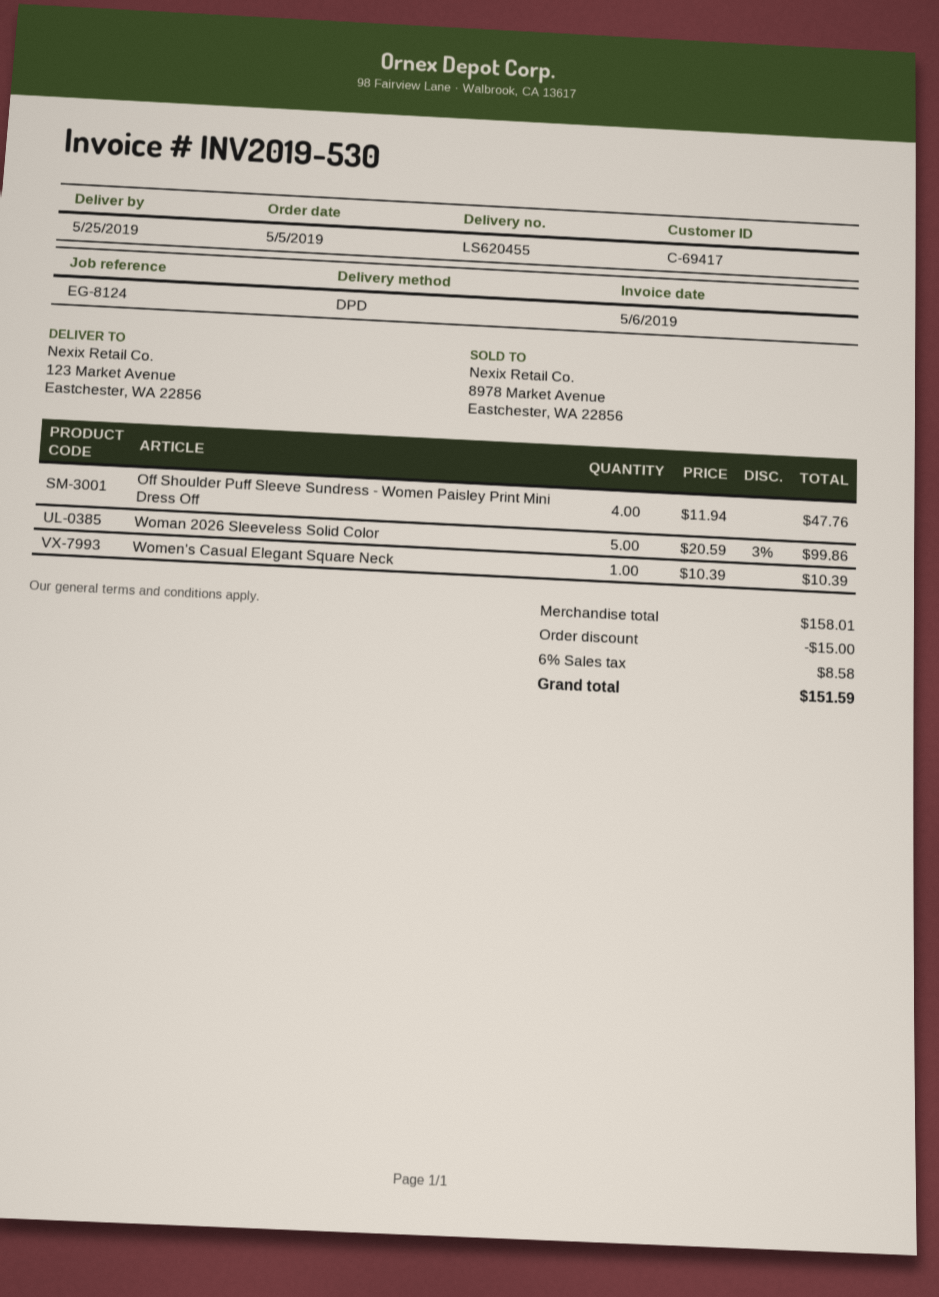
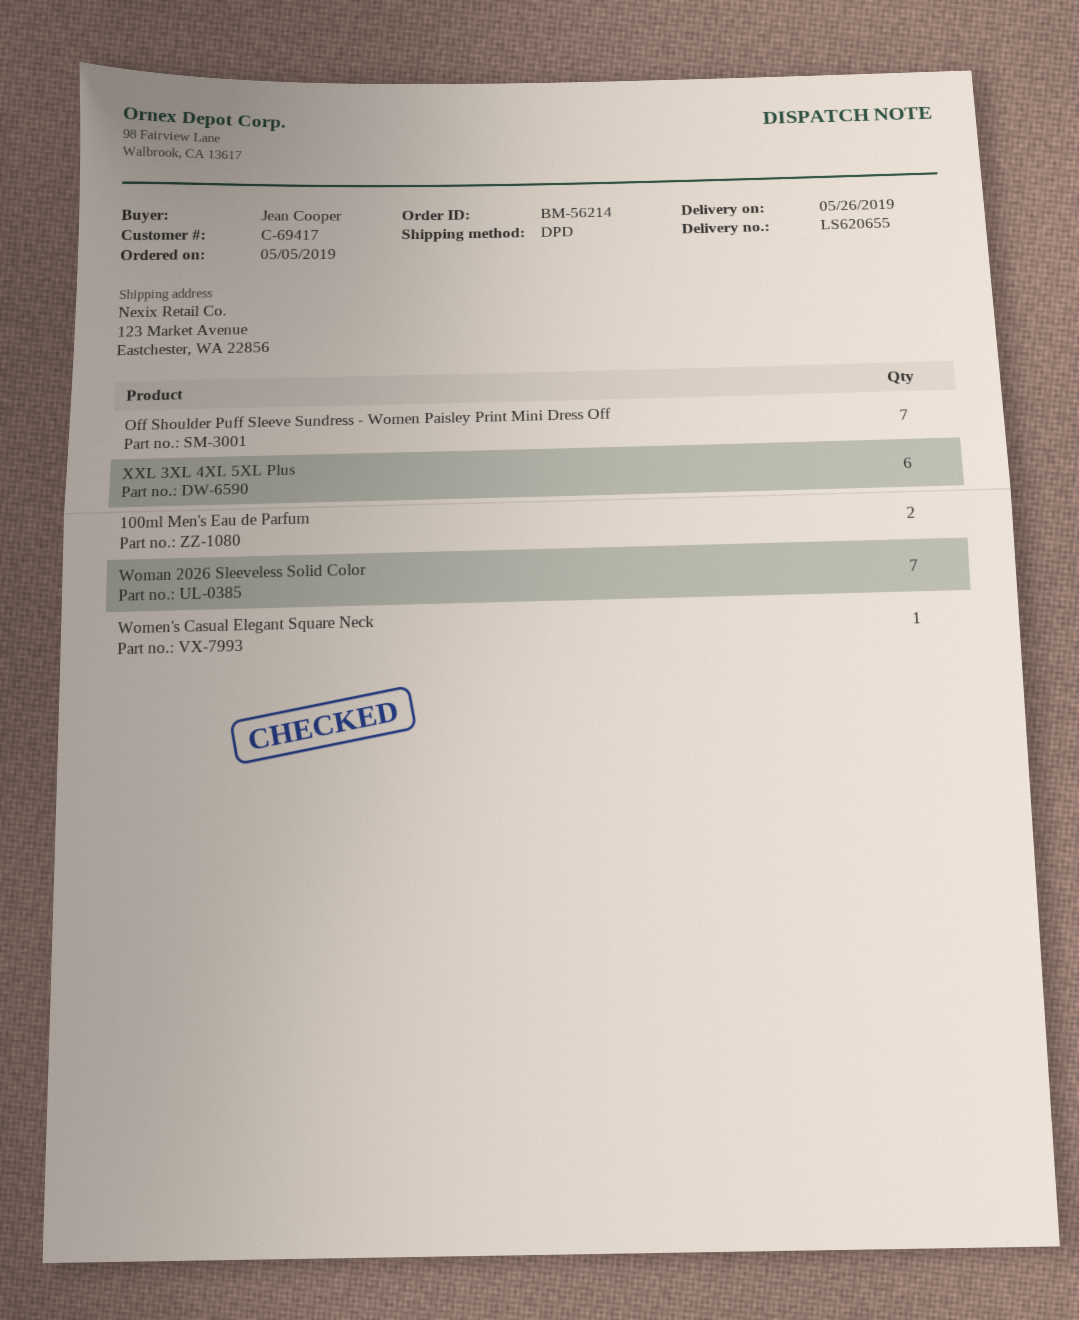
delivery note number: LS620455 -> LS620655
delivery date: 2019-05-25 -> 2019-05-26
Off Shoulder Puff Sleeve Sundress - Women Paisley Print Mini Dress Off: 4 -> 7
Woman 2026 Sleeveless Solid Color: 5 -> 7
XXL 3XL 4XL 5XL Plus: none -> 6
100ml Men's Eau de Parfum: none -> 2

